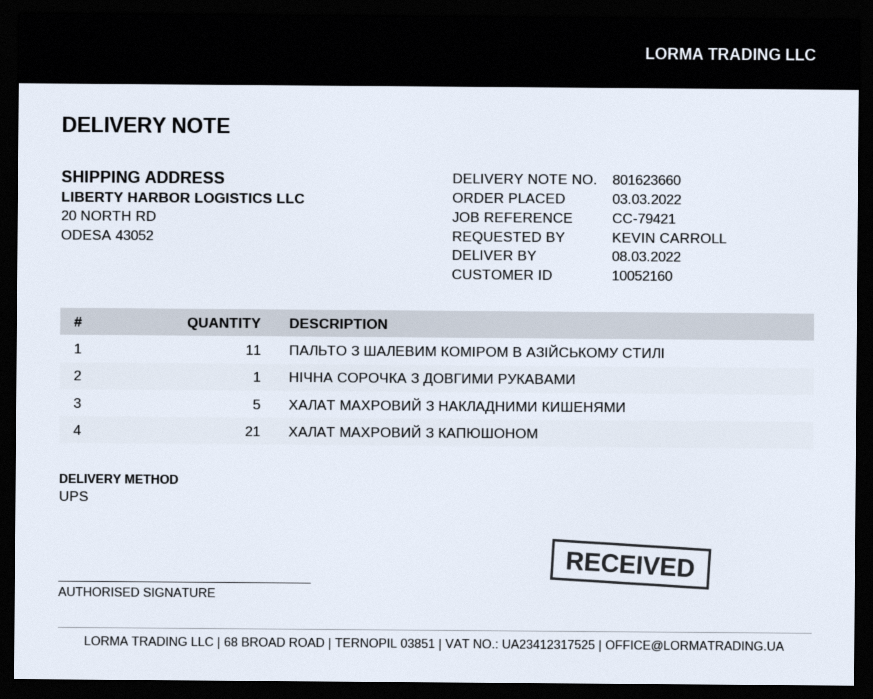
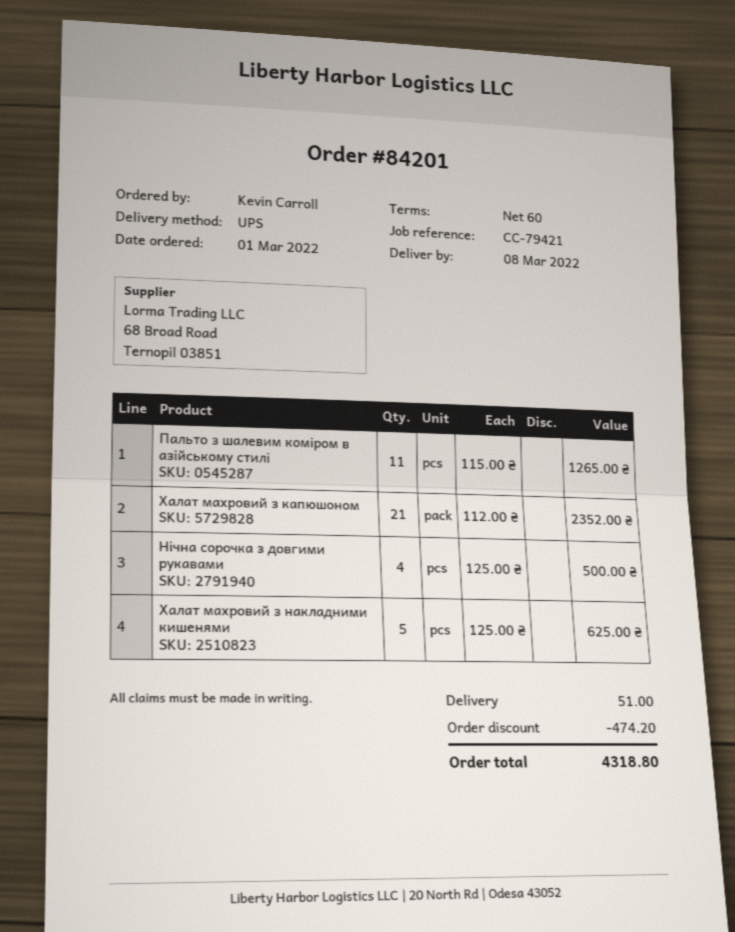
order date: 2022-03-03 -> 2022-03-01
НІЧНА СОРОЧКА З ДОВГИМИ РУКАВАМИ: 1 -> 4

